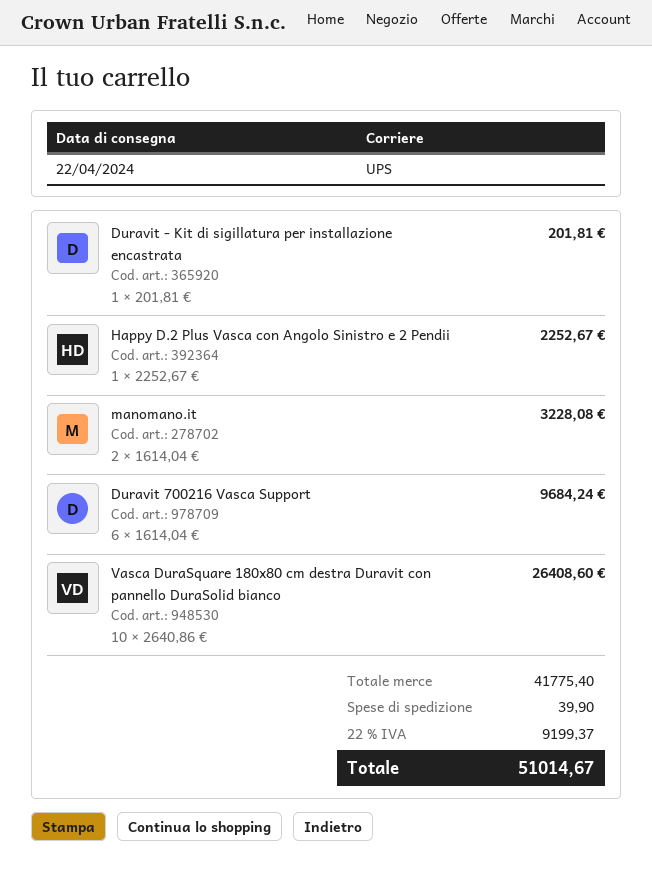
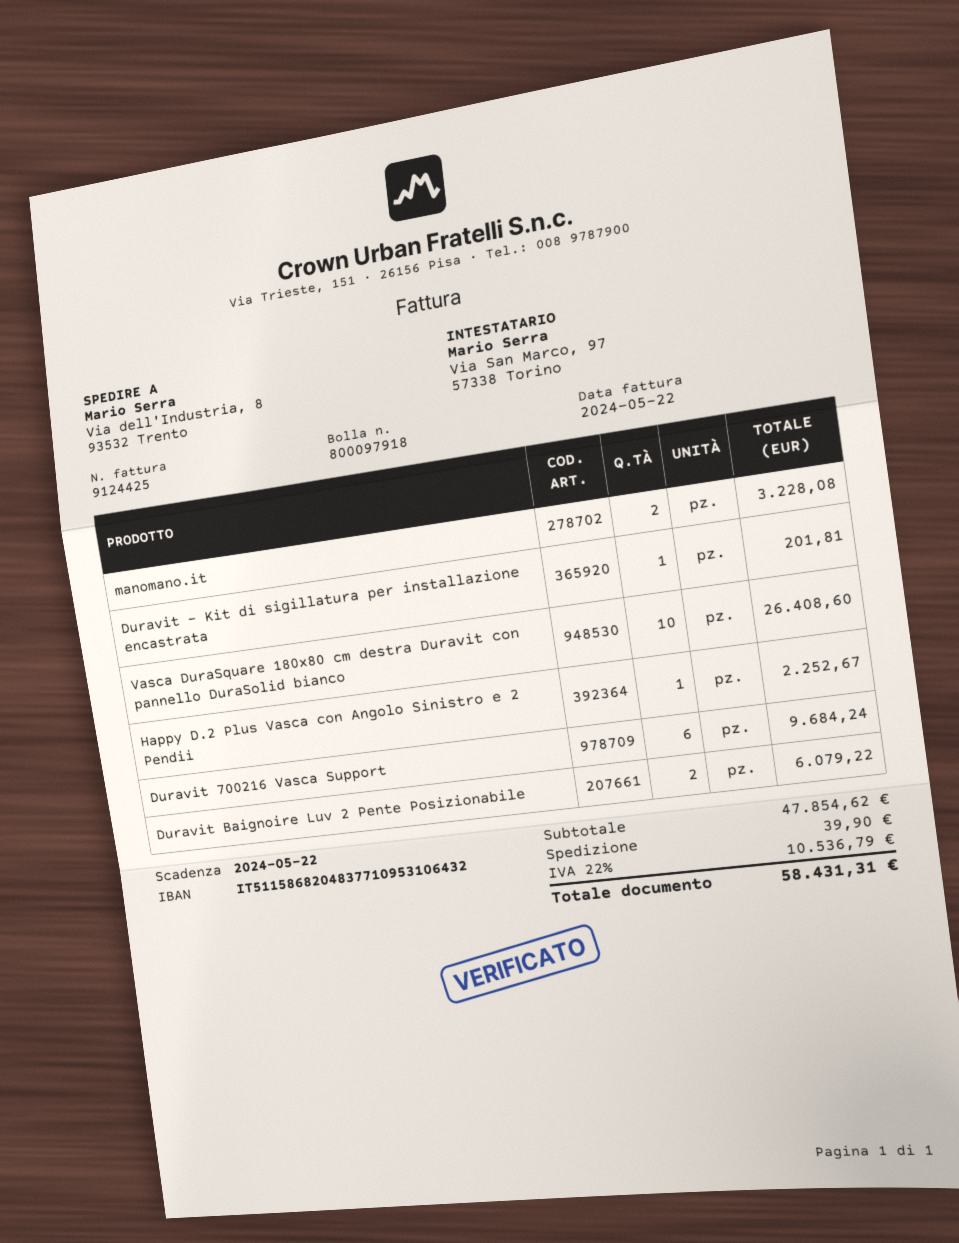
Duravit Baignoire Luv 2 Pente Posizionabile: none -> 2 for 6079.22
subtotal: 41775.40 -> 47854.62
tax: 22% = 9199.37 -> 22% = 10536.79
total: 51014.67 -> 58431.31

